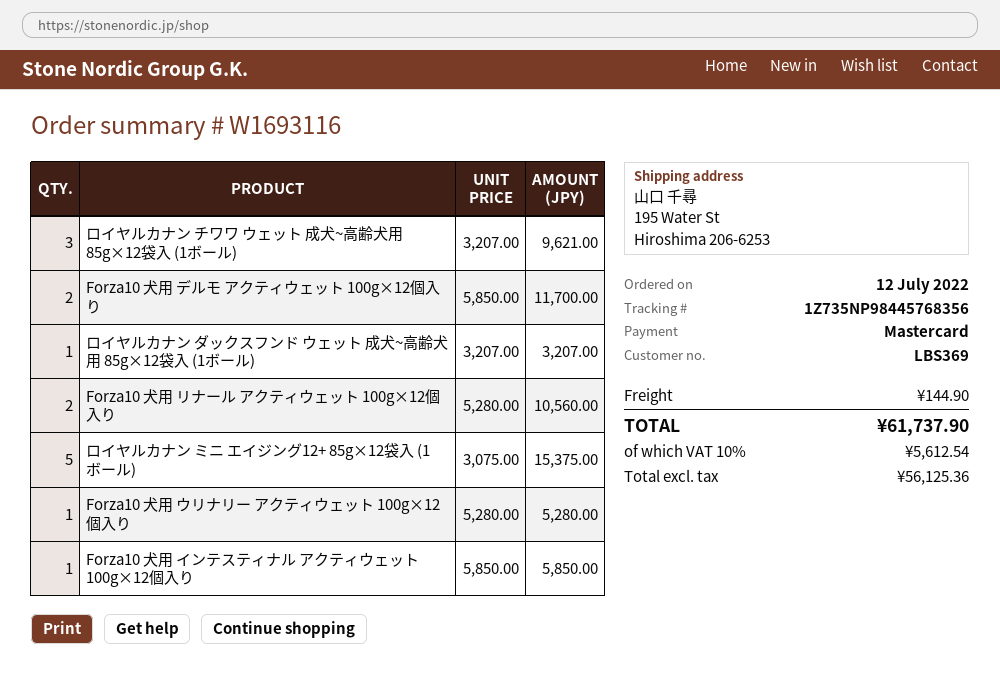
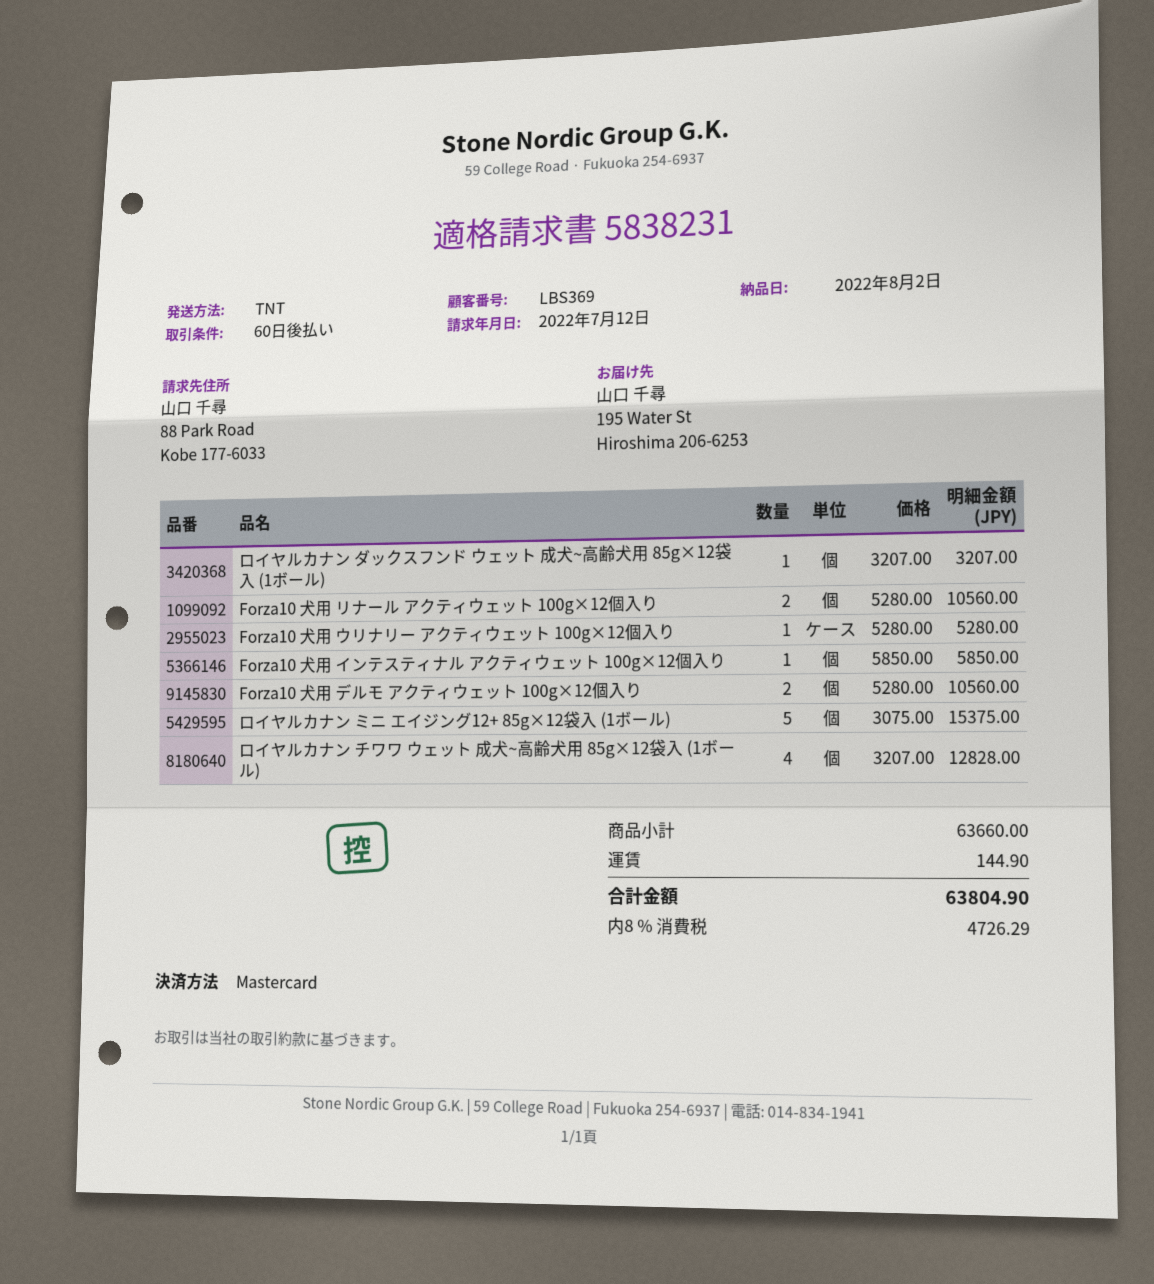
ロイヤルカナン チワワ ウェット 成犬~高齢犬用 85g×12袋入 (1ボール): 3 x 3207.00 = 9621.00 -> 4 x 3207.00 = 12828.00
Forza10 犬用 デルモ アクティウェット 100g×12個入り: 2 x 5850.00 = 11700.00 -> 2 x 5280.00 = 10560.00
tax: 10% = 5612.54 -> 8% = 4726.29
total: 61737.90 -> 63804.90

